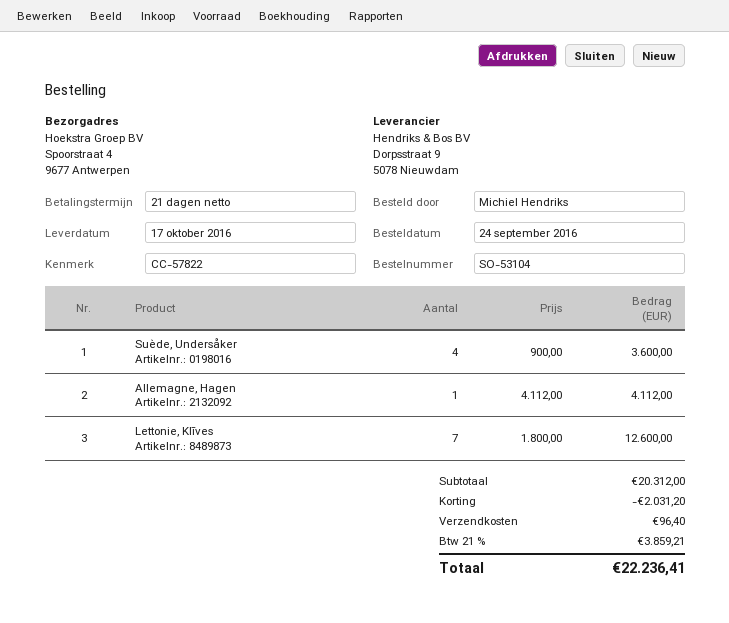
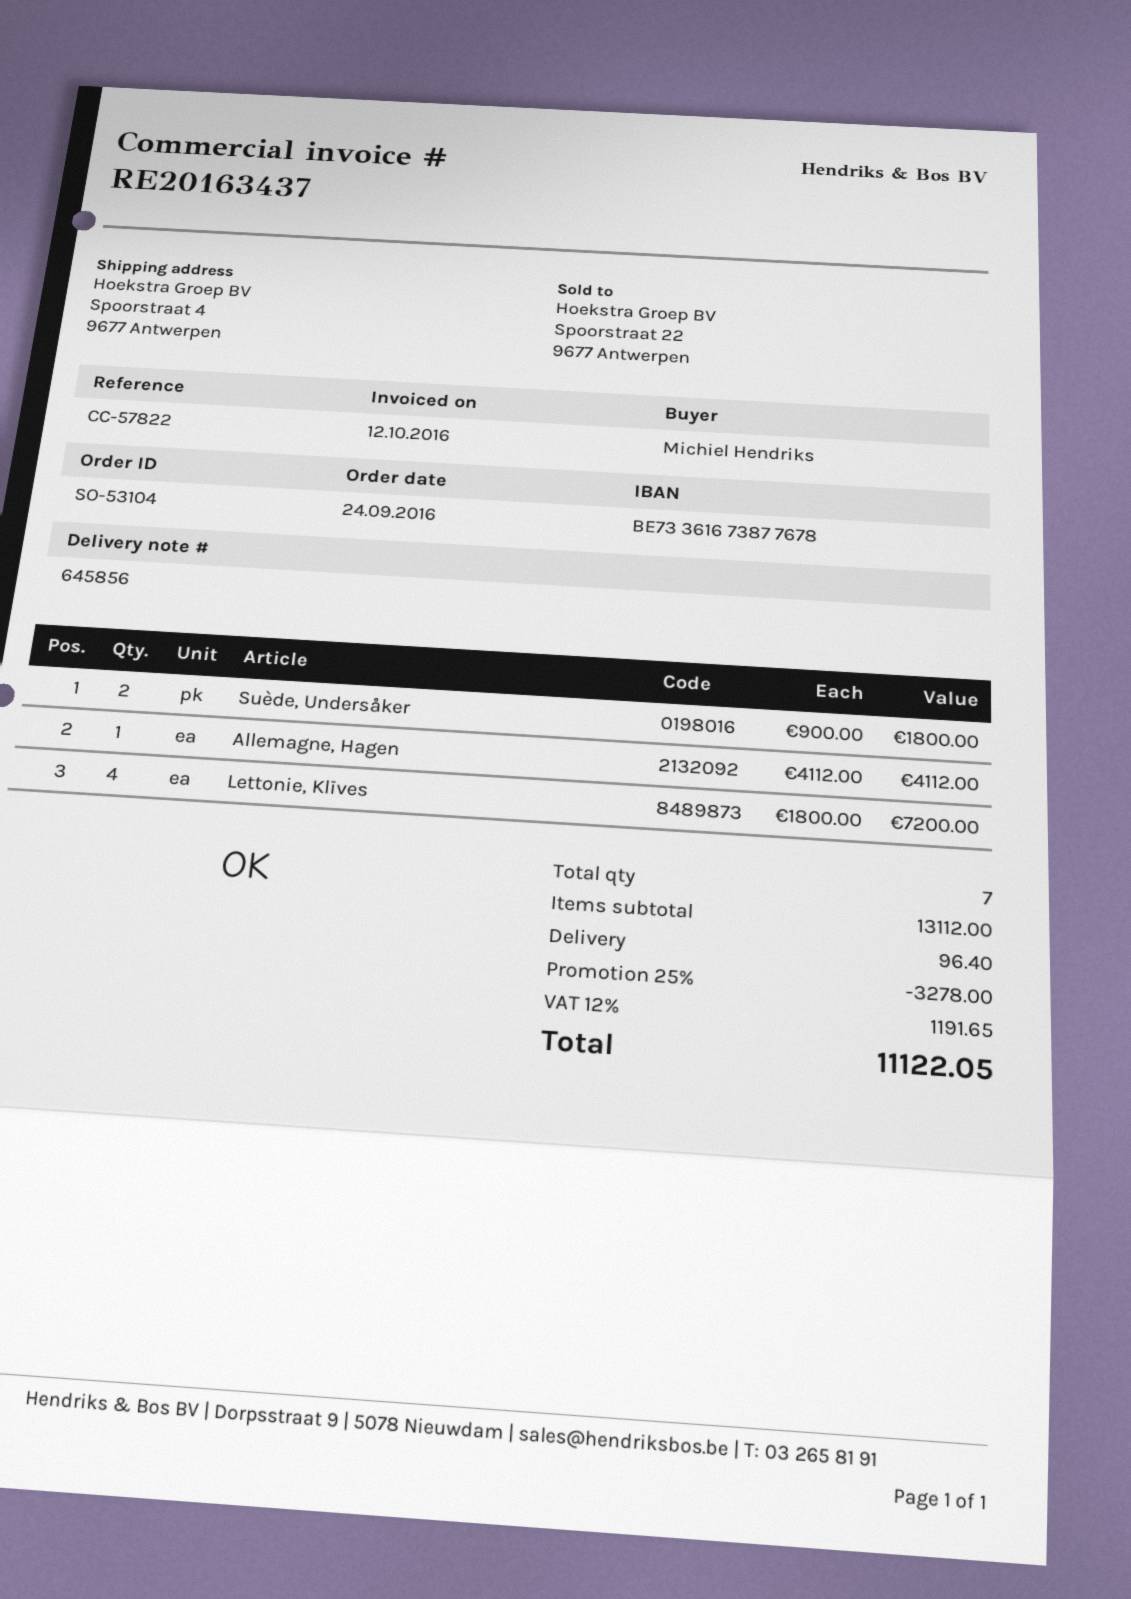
Suède, Undersåker: 4 x 900.00 = 3600.00 -> 2 x 900.00 = 1800.00
Lettonie, Klīves: 7 x 1800.00 = 12600.00 -> 4 x 1800.00 = 7200.00
subtotal: 20312.00 -> 13112.00
discount: 2031.20 -> 3278.00
tax: 21% = 3859.21 -> 12% = 1191.65
total: 22236.41 -> 11122.05

